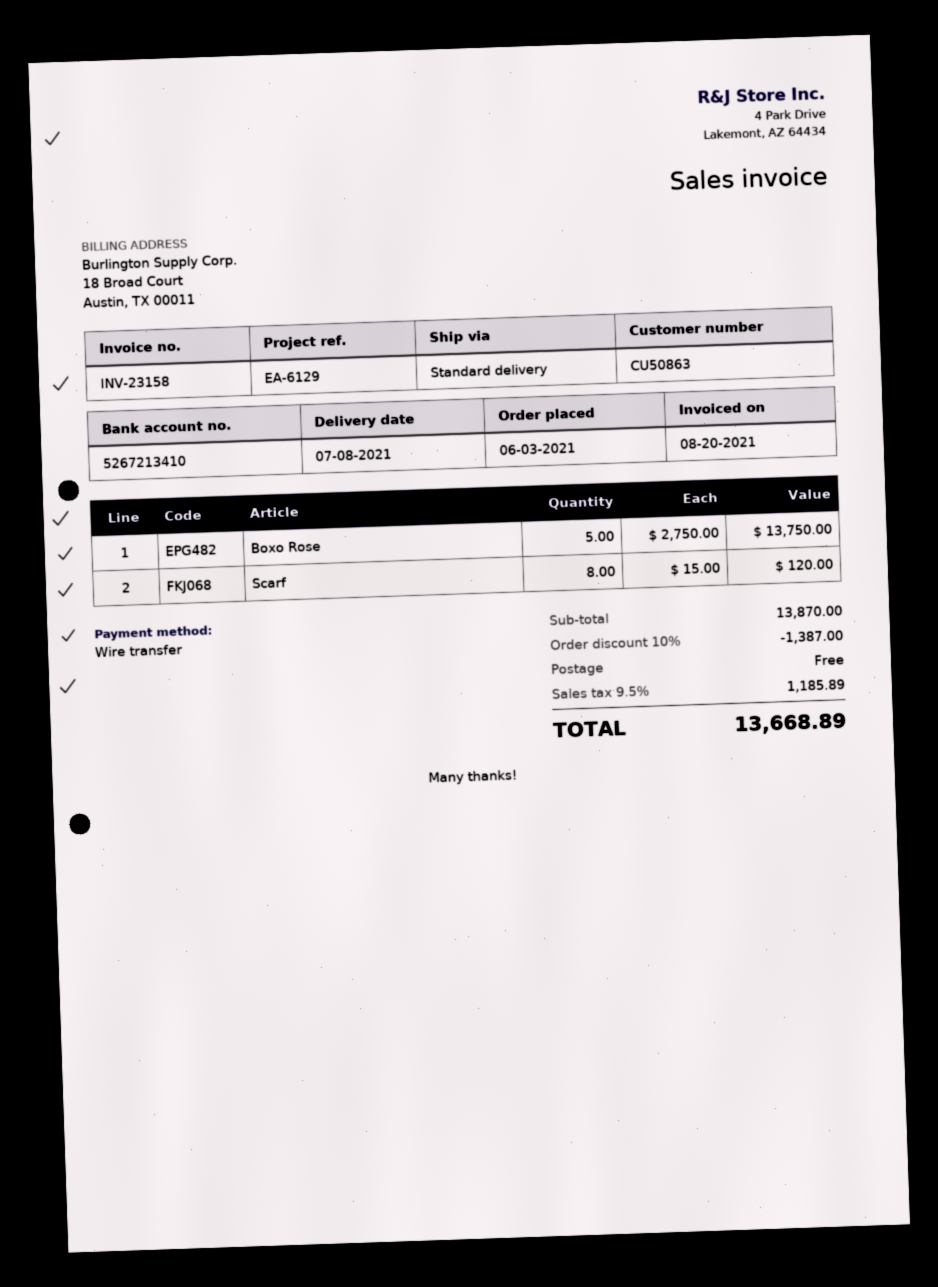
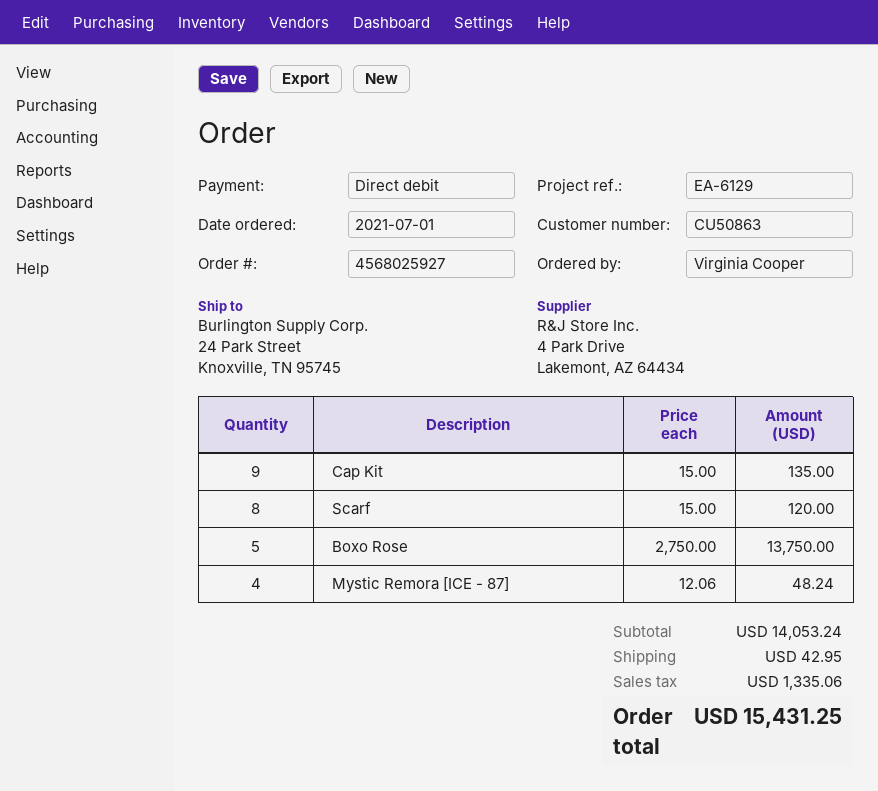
order date: 2021-06-03 -> 2021-07-01
payment method: bank transfer -> direct debit
Cap Kit: none -> 9 x 15.00 = 135.00
Mystic Remora [ICE - 87]: none -> 4 x 12.06 = 48.24
subtotal: 13870.00 -> 14053.24
discount: 10% = 1387.00 -> none
shipping: 0.00 -> 42.95
tax: 1185.89 -> 1335.06
total: 13668.89 -> 15431.25

